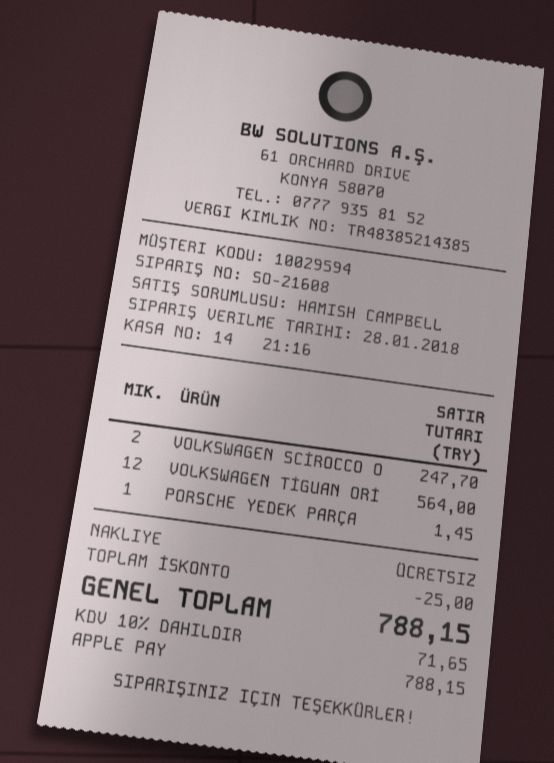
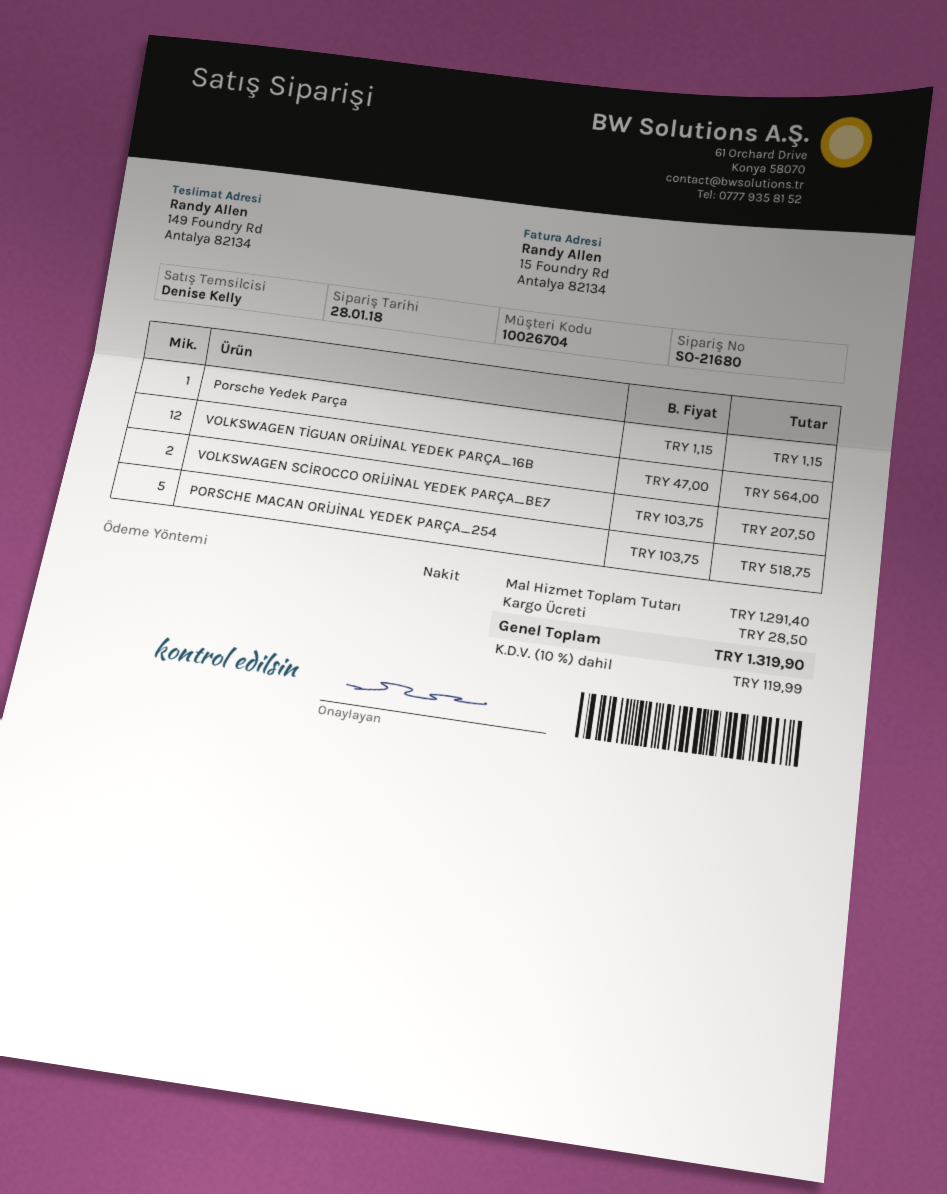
order number: SO-21608 -> SO-21680
customer number: 10029594 -> 10026704
sales rep: HAMISH CAMPBELL -> Denise Kelly
payment method: Apple Pay -> cash
VOLKSWAGEN SCİROCCO O: 2 for 247.70 -> 2 for 207.50
PORSCHE YEDEK PARÇA: 1 for 1.45 -> 1 for 1.15
PORSCHE MACAN ORİJİNAL YEDEK PARÇA_254: none -> 5 for 518.75
discount: 25.00 -> none
shipping: 0.00 -> 28.50
tax: 10% = 71.65 -> 10% = 119.99
total: 788.15 -> 1319.90

